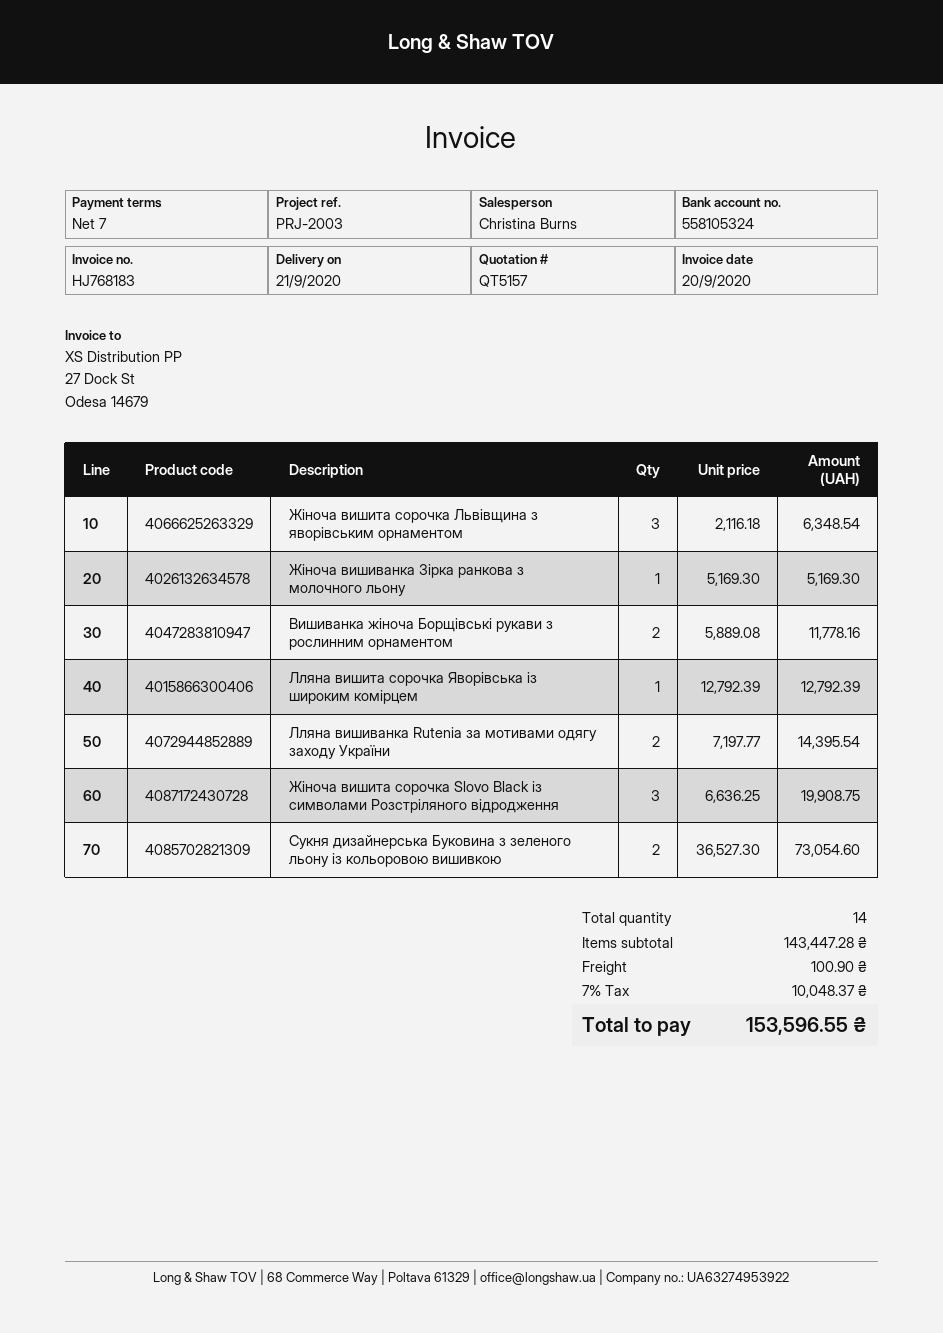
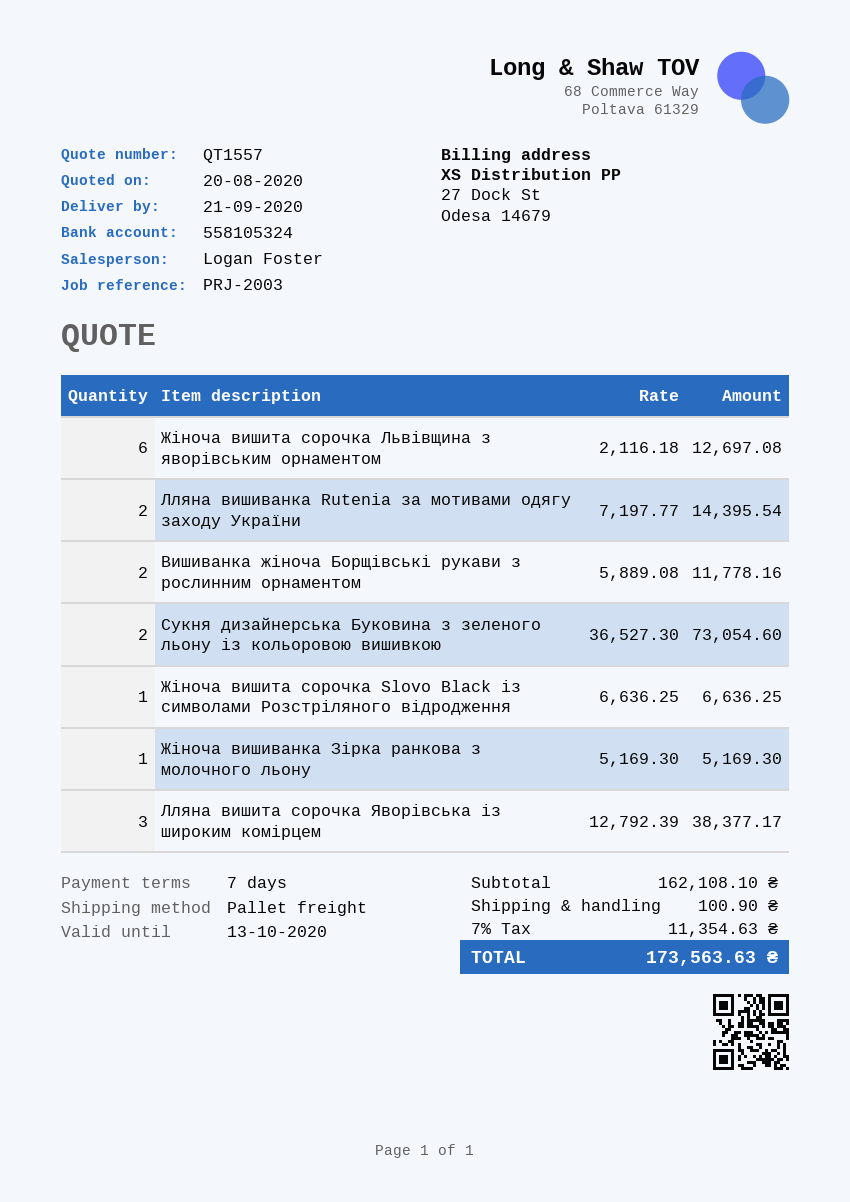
quote number: QT5157 -> QT1557
sales rep: Christina Burns -> Logan Foster
Жіноча вишита сорочка Львівщина з яворівським орнаментом: 3 x 2116.18 = 6348.54 -> 6 x 2116.18 = 12697.08
Лляна вишита сорочка Яворівська із широким комірцем: 1 x 12792.39 = 12792.39 -> 3 x 12792.39 = 38377.17
Жіноча вишита сорочка Slovo Black із символами Розстріляного відродження: 3 x 6636.25 = 19908.75 -> 1 x 6636.25 = 6636.25
subtotal: 143447.28 -> 162108.10
tax: 7% = 10048.37 -> 7% = 11354.63
total: 153596.55 -> 173563.63

